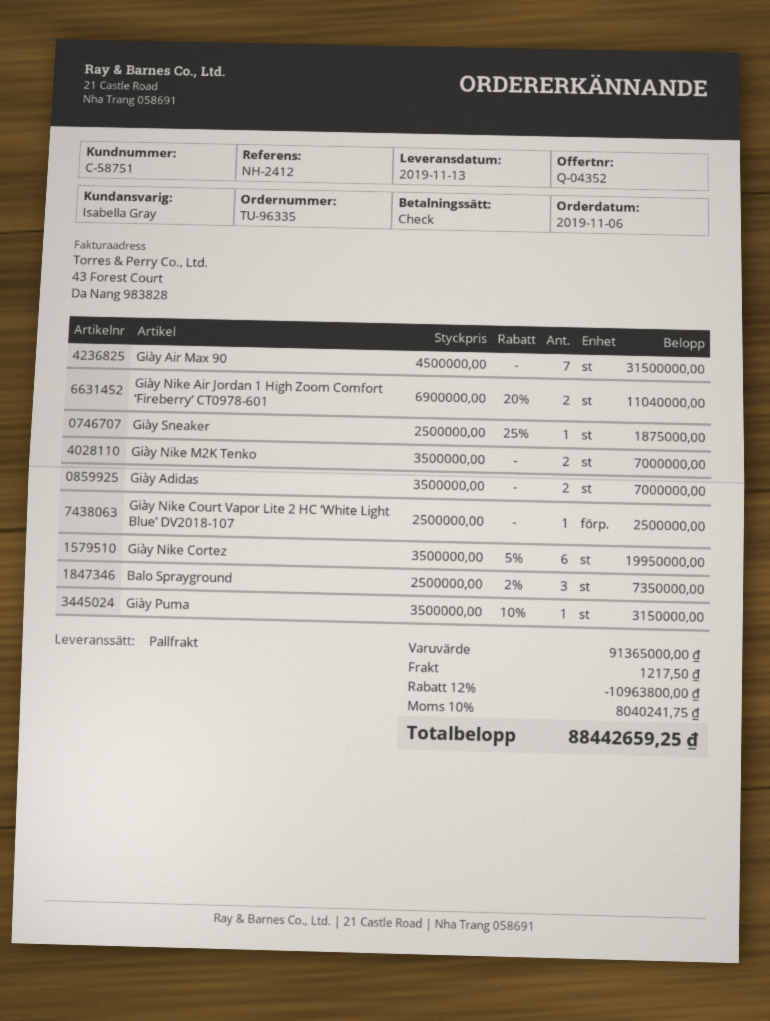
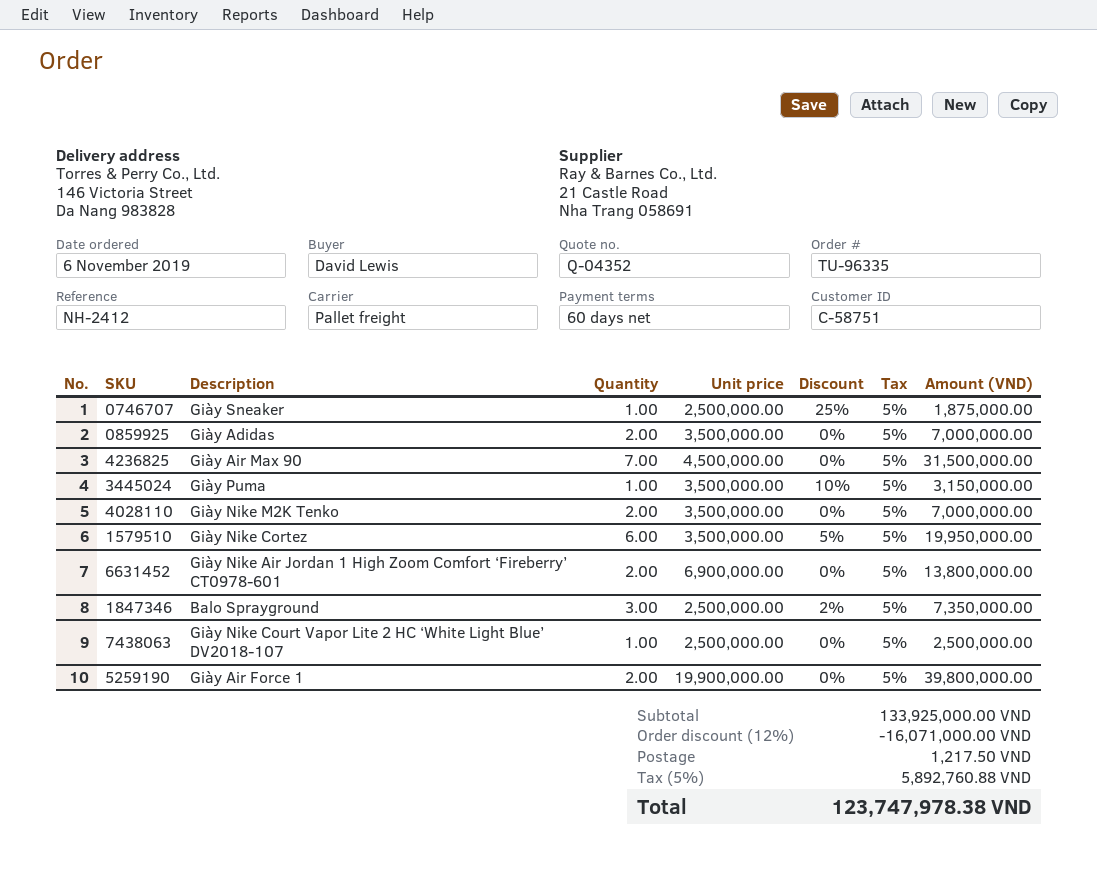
Giày Nike Air Jordan 1 High Zoom Comfort ‘Fireberry’ CT0978-601: 2 x 6900000.00 - 20% = 11040000.00 -> 2 x 6900000.00 = 13800000.00
Giày Air Force 1: none -> 2 x 19900000.00 = 39800000.00
subtotal: 91365000.00 -> 133925000.00
discount: 12% = 10963800.00 -> 12% = 16071000.00
tax: 10% = 8040241.75 -> 5% = 5892760.88
total: 88442659.25 -> 123747978.38

